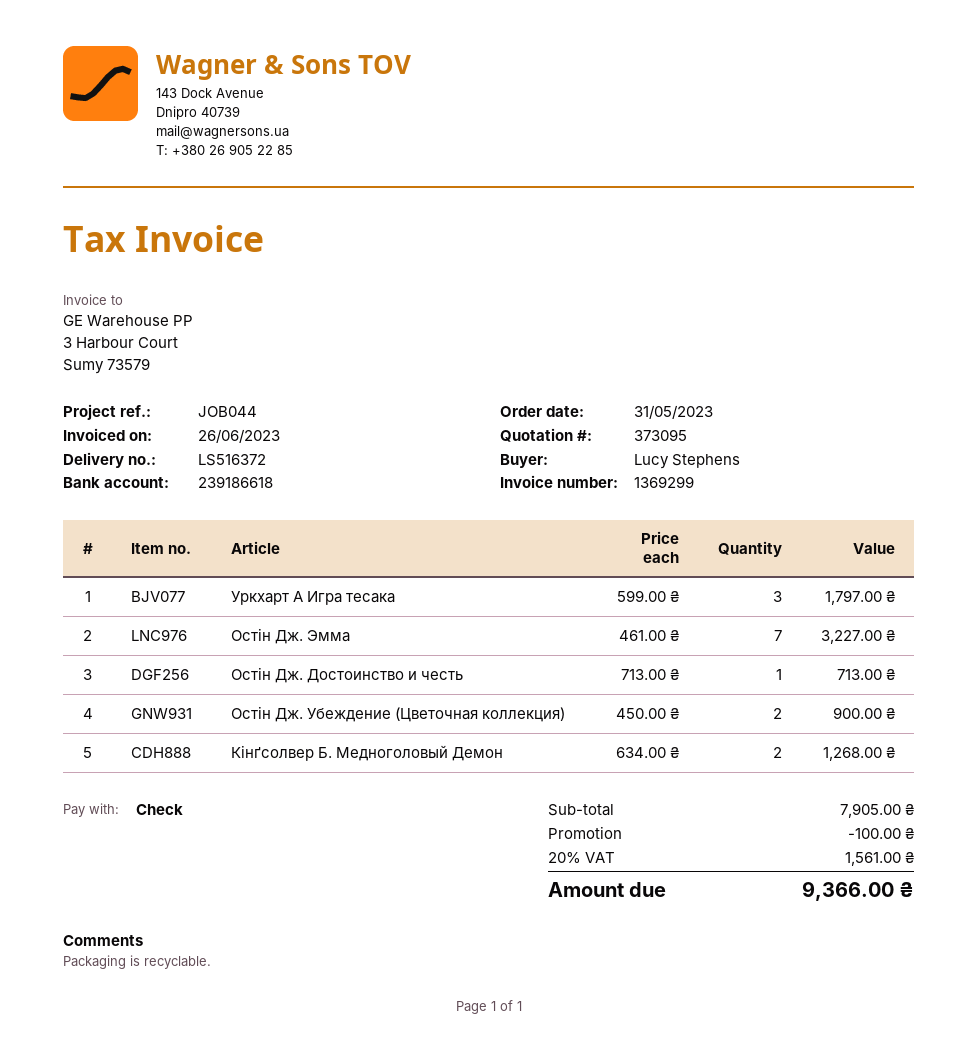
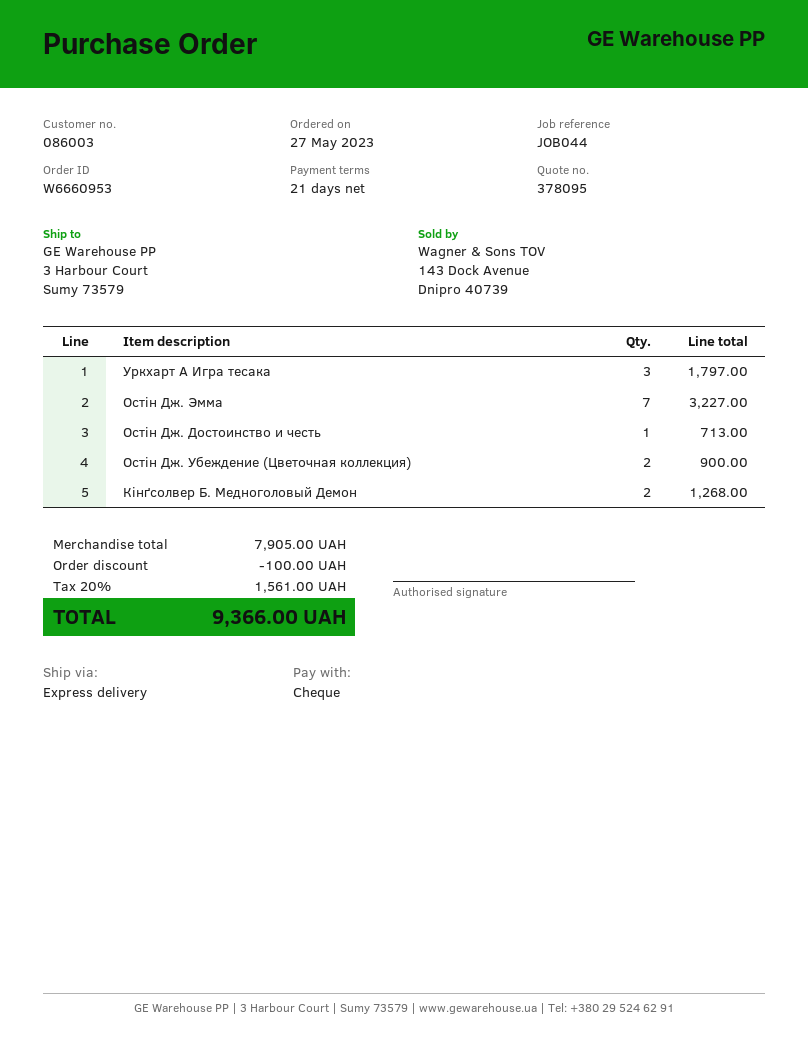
quote number: 373095 -> 378095
order date: 2023-05-31 -> 2023-05-27

